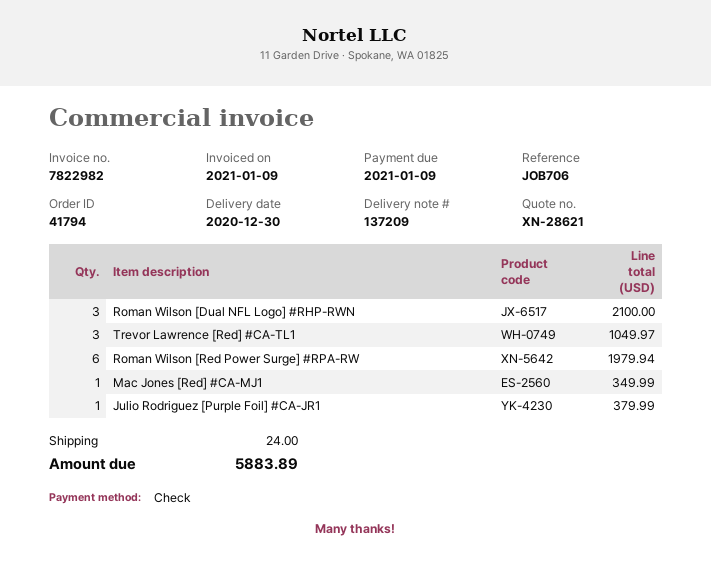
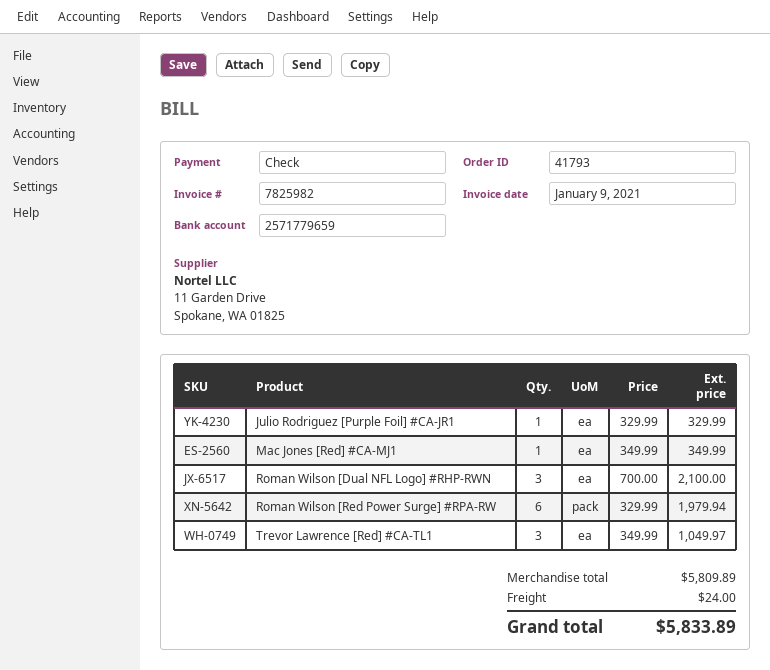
order number: 41794 -> 41793
invoice number: 7822982 -> 7825982
Julio Rodriguez [Purple Foil] #CA-JR1: 1 for 379.99 -> 1 for 329.99
total: 5883.89 -> 5833.89

